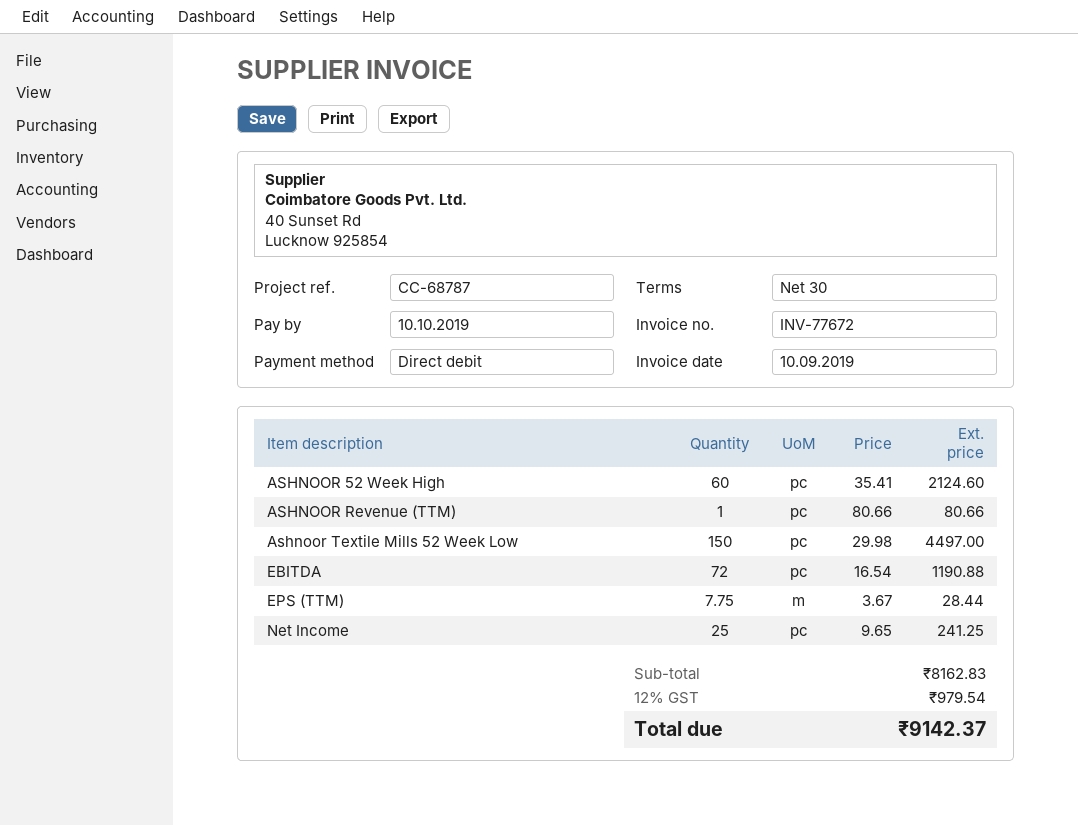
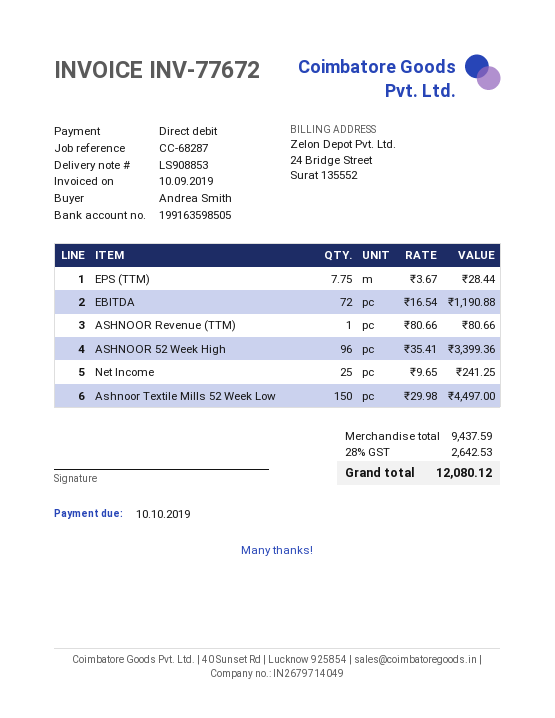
reference: CC-68787 -> CC-68287
ASHNOOR 52 Week High: 60 x 35.41 = 2124.60 -> 96 x 35.41 = 3399.36
subtotal: 8162.83 -> 9437.59
tax: 12% = 979.54 -> 28% = 2642.53
total: 9142.37 -> 12080.12

